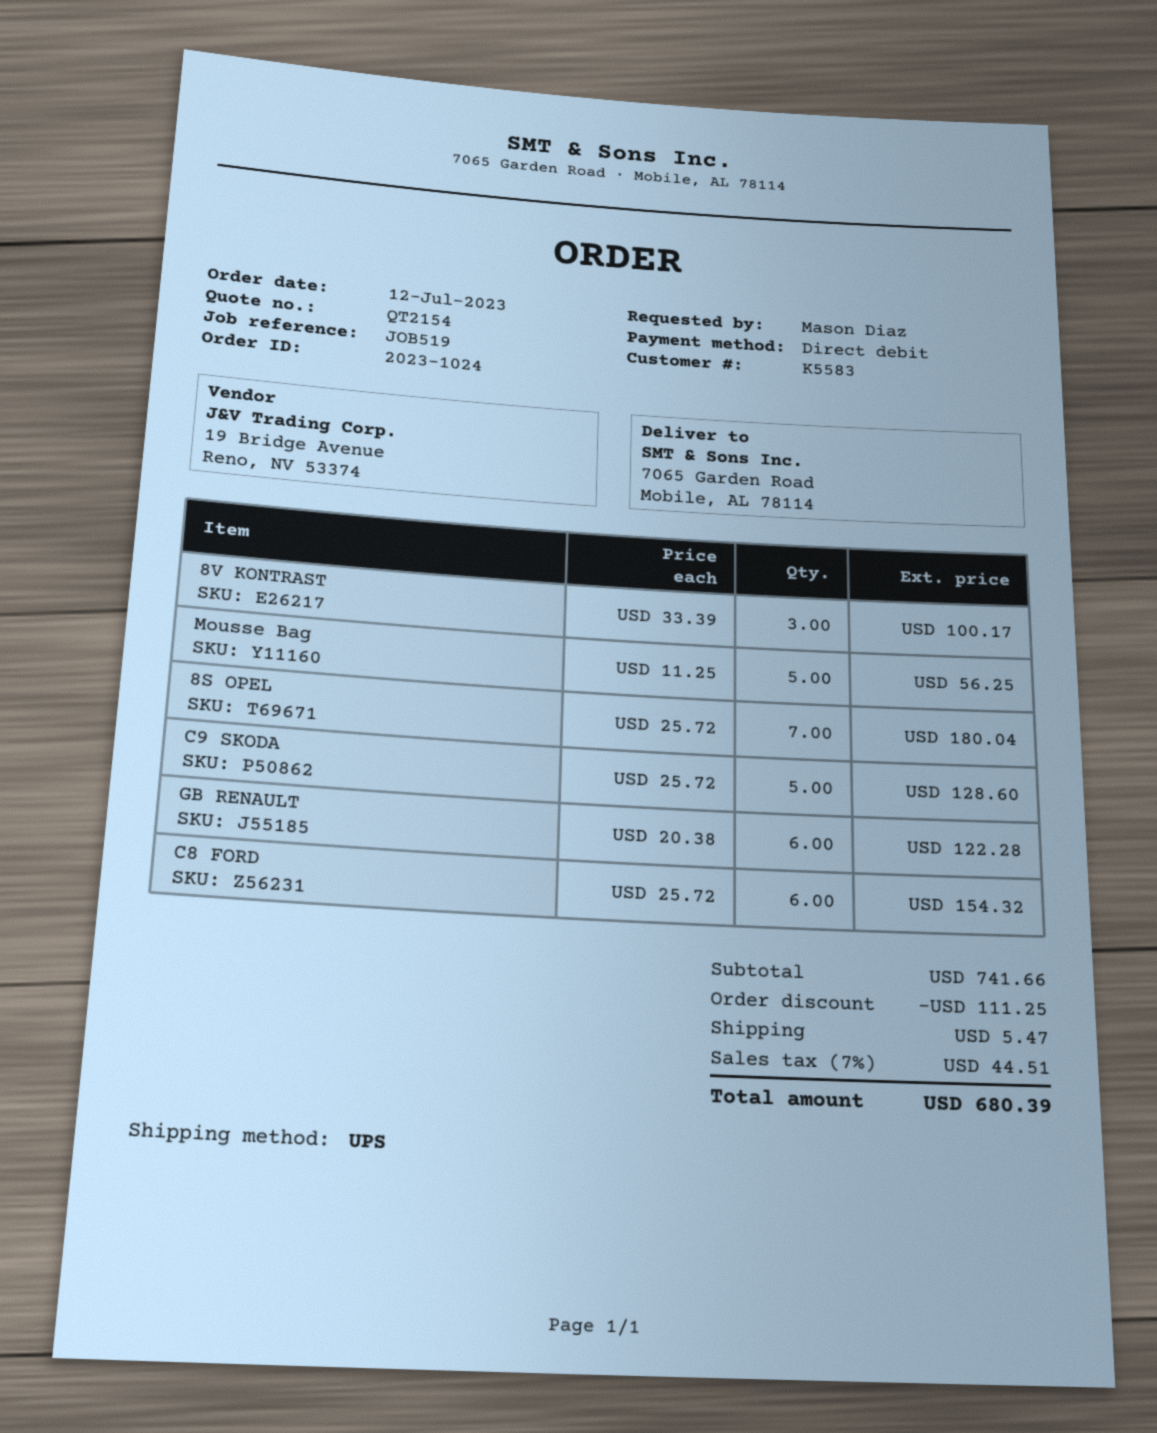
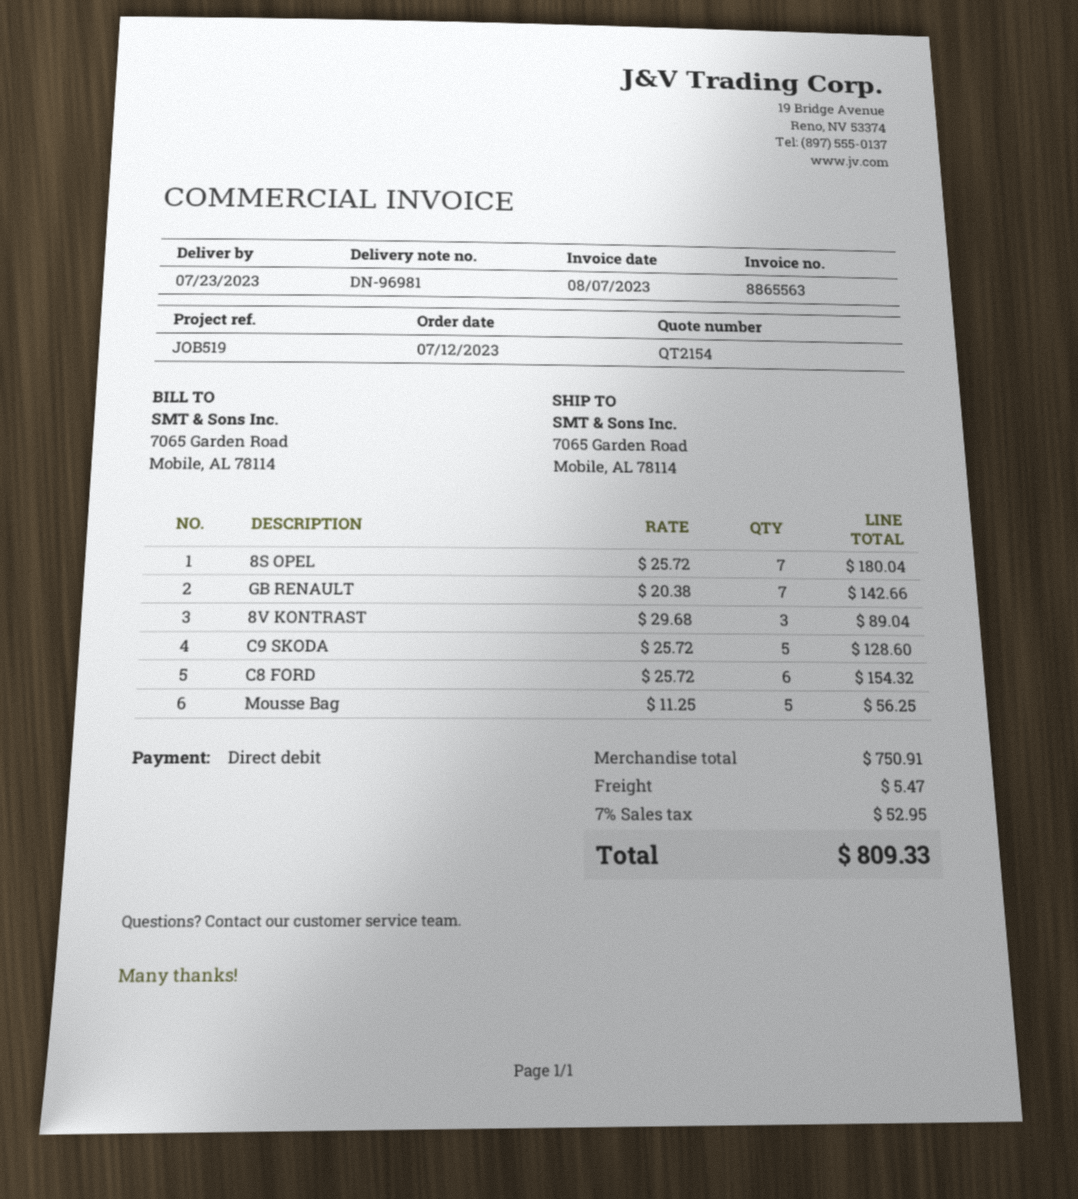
8V KONTRAST: 3 x 33.39 = 100.17 -> 3 x 29.68 = 89.04
GB RENAULT: 6 x 20.38 = 122.28 -> 7 x 20.38 = 142.66
subtotal: 741.66 -> 750.91
discount: 111.25 -> none
tax: 7% = 44.51 -> 7% = 52.95
total: 680.39 -> 809.33

